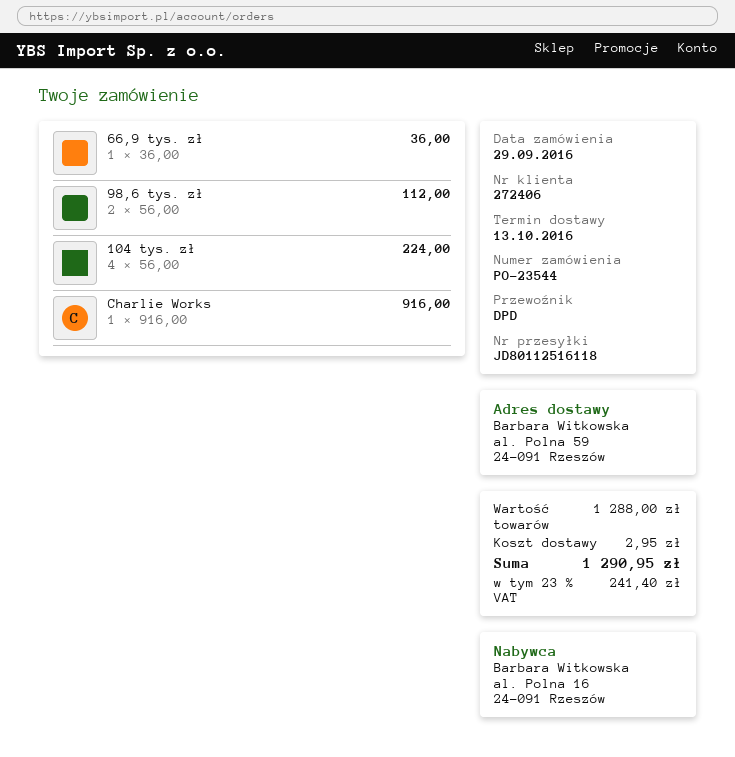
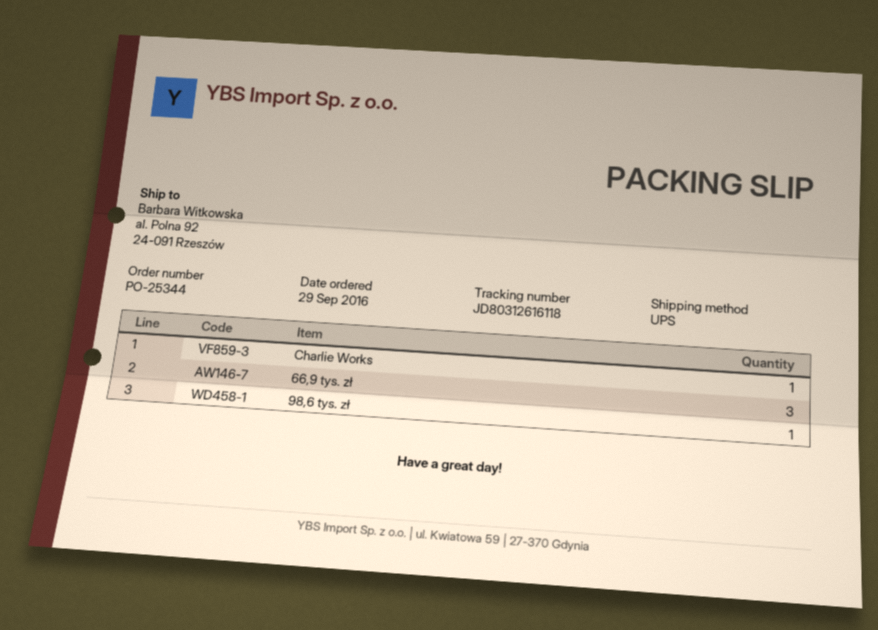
order number: PO-23544 -> PO-25344
shipping method: DPD -> UPS
tracking number: JD80112516118 -> JD80312616118
ship to: al. Polna 59, 24-091 Rzeszów -> al. Polna 92, 24-091 Rzeszów
66,9 tys. zł: 1 -> 3
98,6 tys. zł: 2 -> 1
104 tys. zł: 4 -> none

